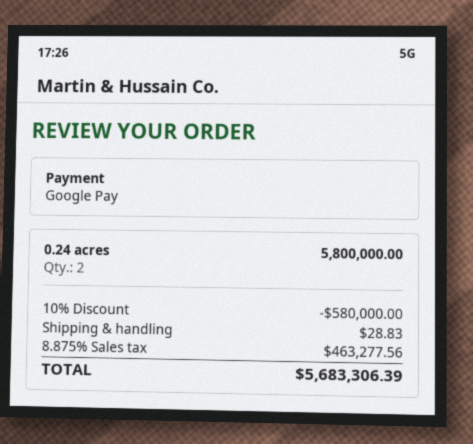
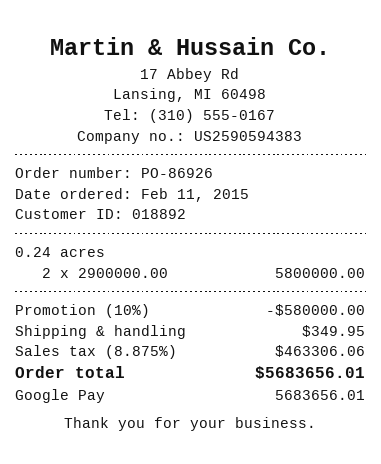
shipping: 28.83 -> 349.95
tax: 8.875% = 463277.56 -> 8.875% = 463306.06
total: 5683306.39 -> 5683656.01

